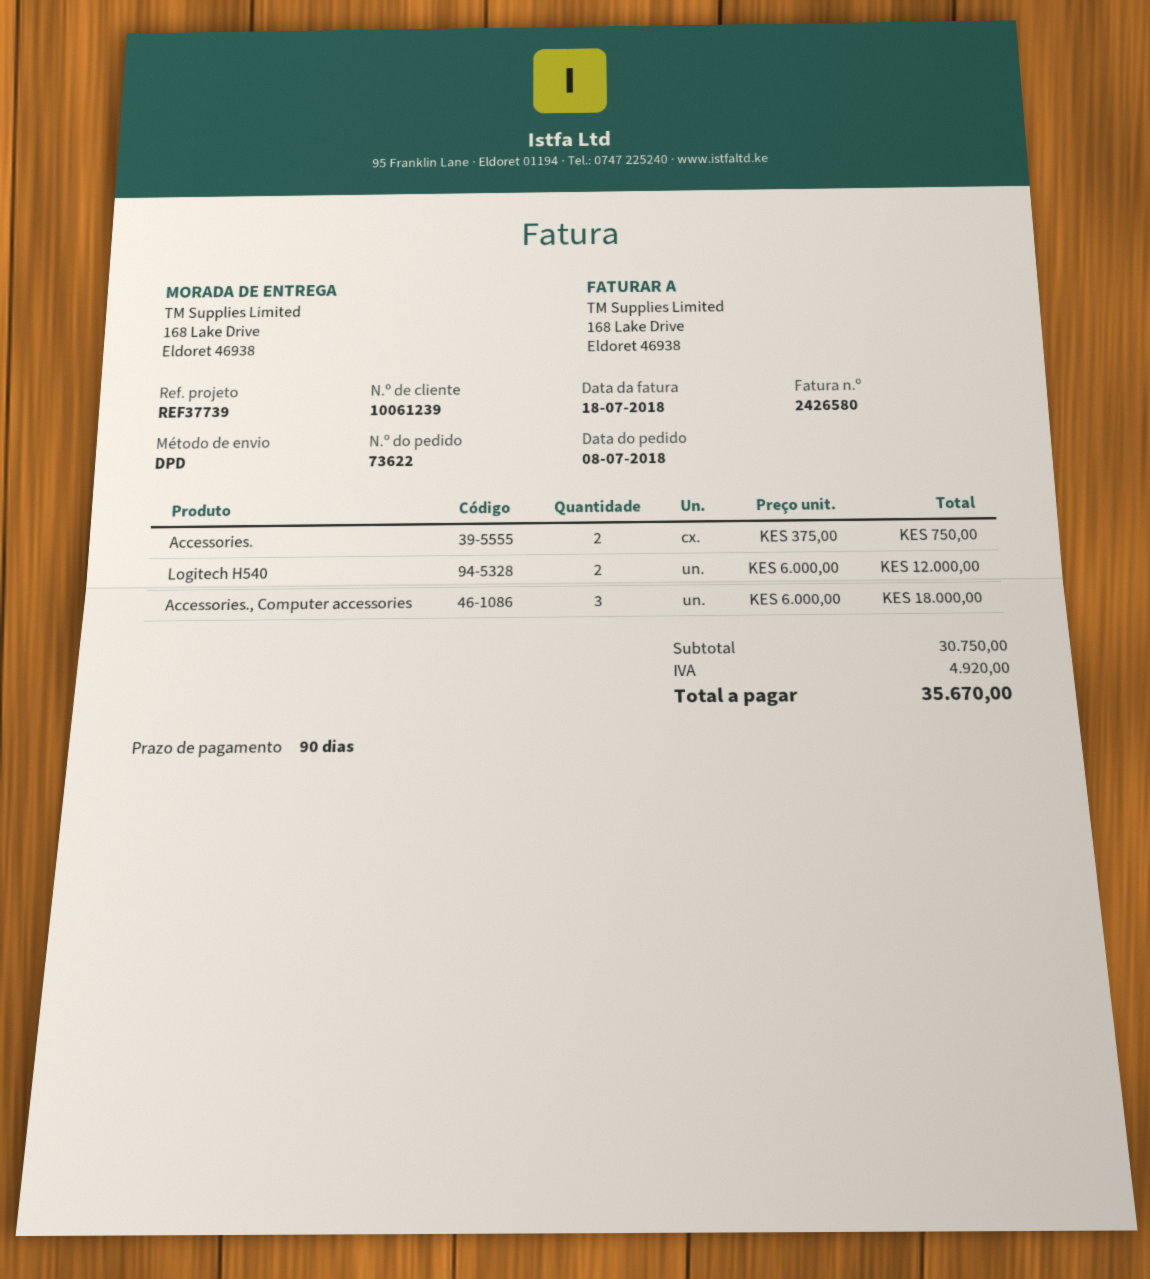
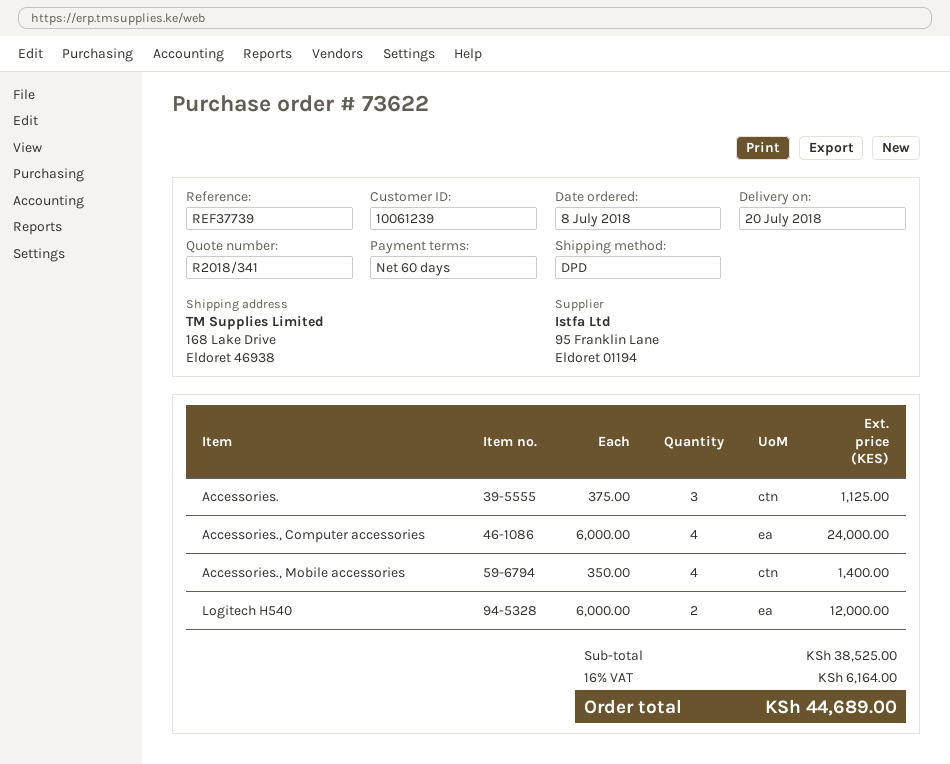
payment terms: 90 days -> 60 days
Accessories.: 2 x 375.00 = 750.00 -> 3 x 375.00 = 1125.00
Accessories., Computer accessories: 3 x 6000.00 = 18000.00 -> 4 x 6000.00 = 24000.00
Accessories., Mobile accessories: none -> 4 x 350.00 = 1400.00
subtotal: 30750.00 -> 38525.00
tax: 4920.00 -> 6164.00
total: 35670.00 -> 44689.00

